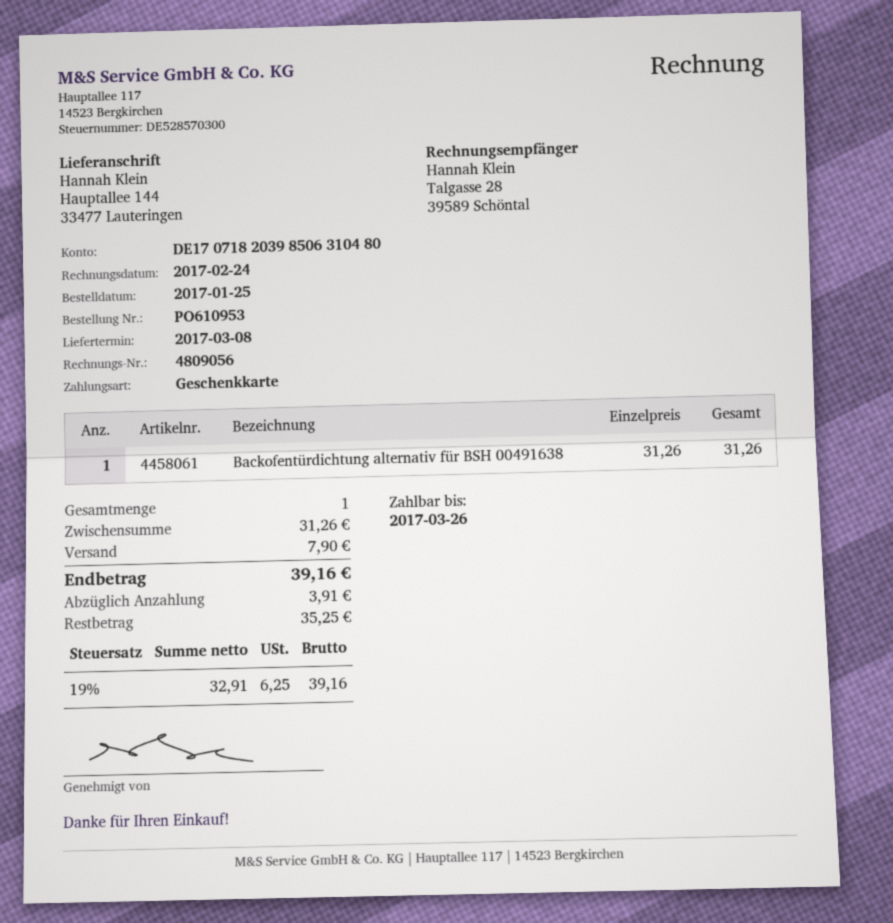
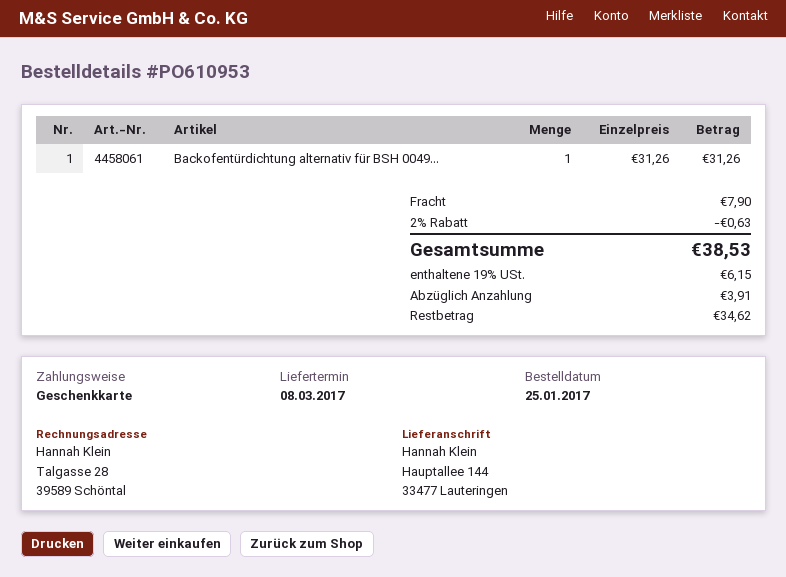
discount: none -> 2% = 0.63
tax: 19% = 6.25 -> 19% = 6.15
total: 39.16 -> 38.53
balance: 35.25 -> 34.62

